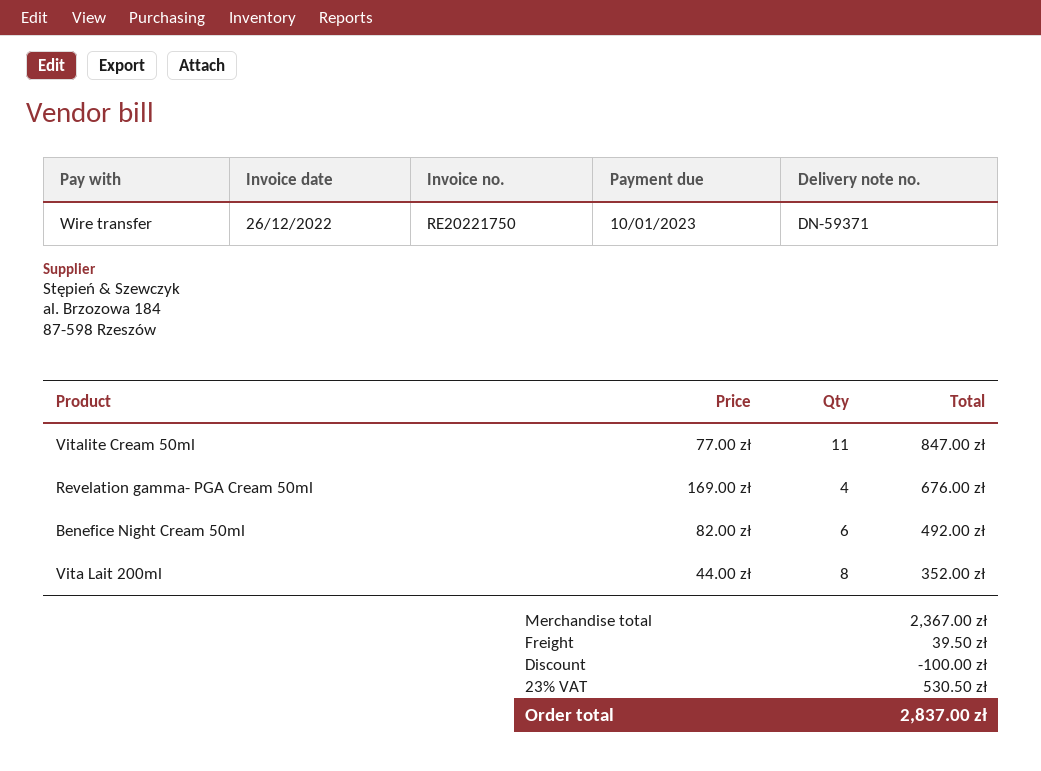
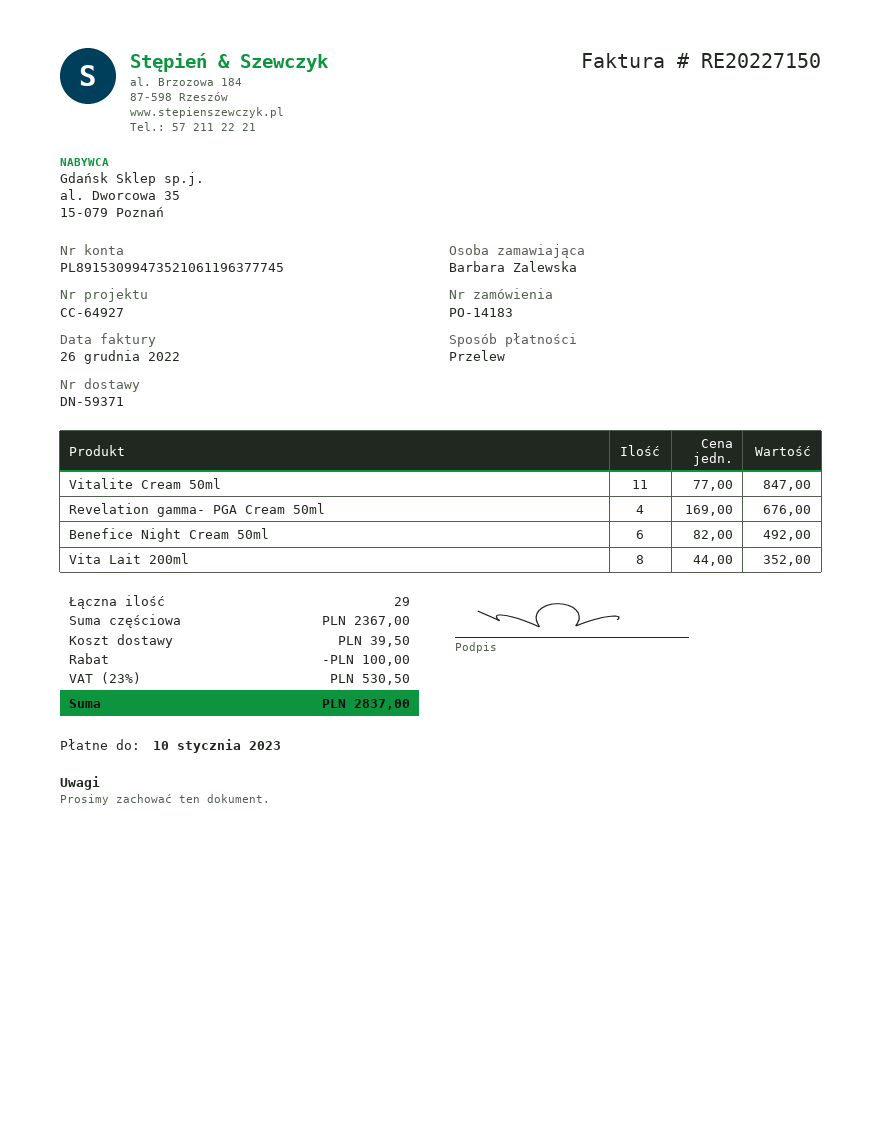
invoice number: RE20221750 -> RE20227150

